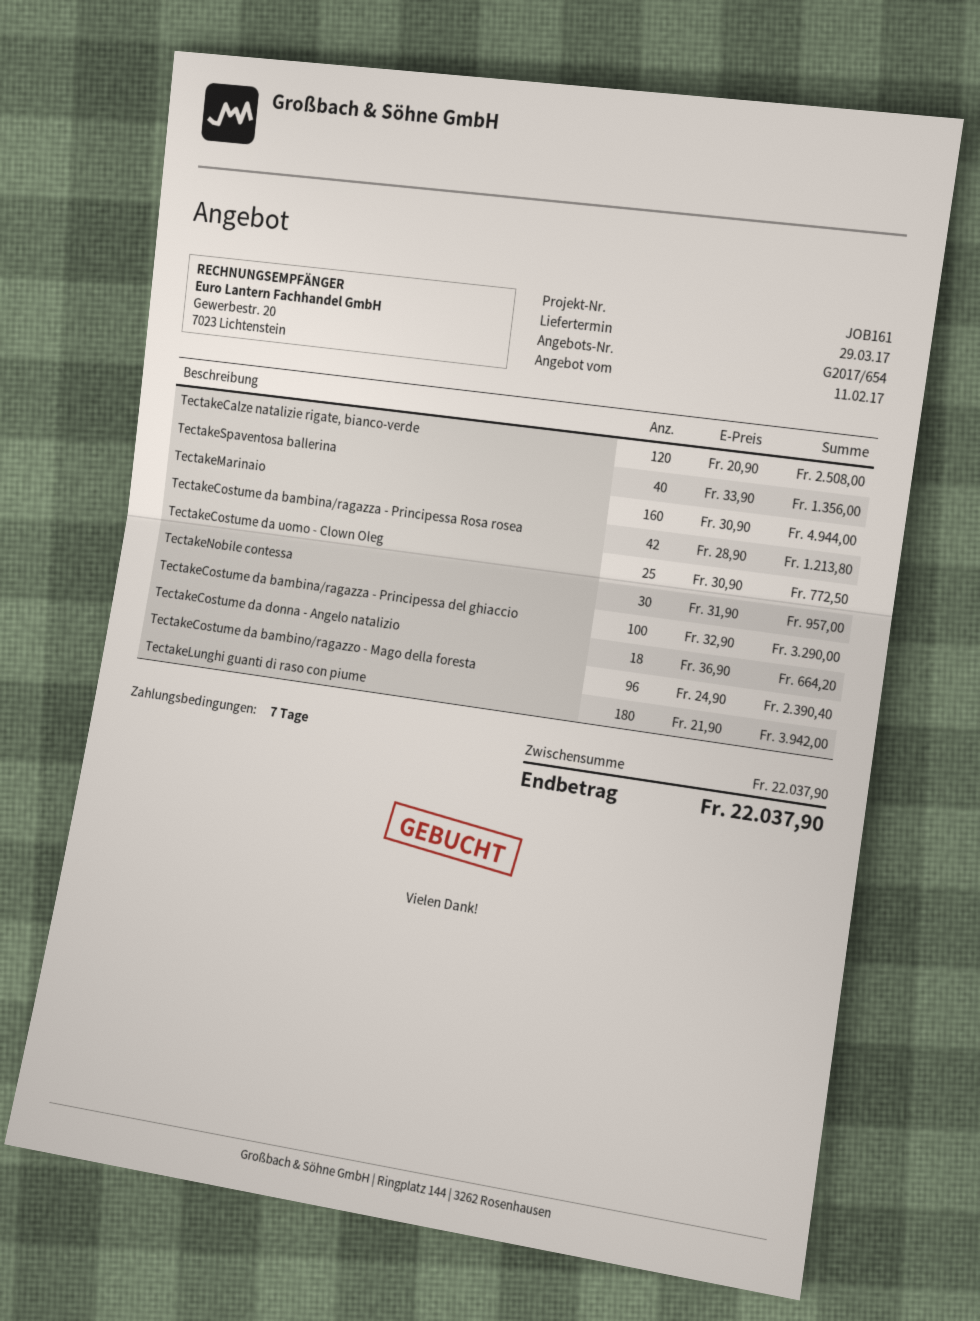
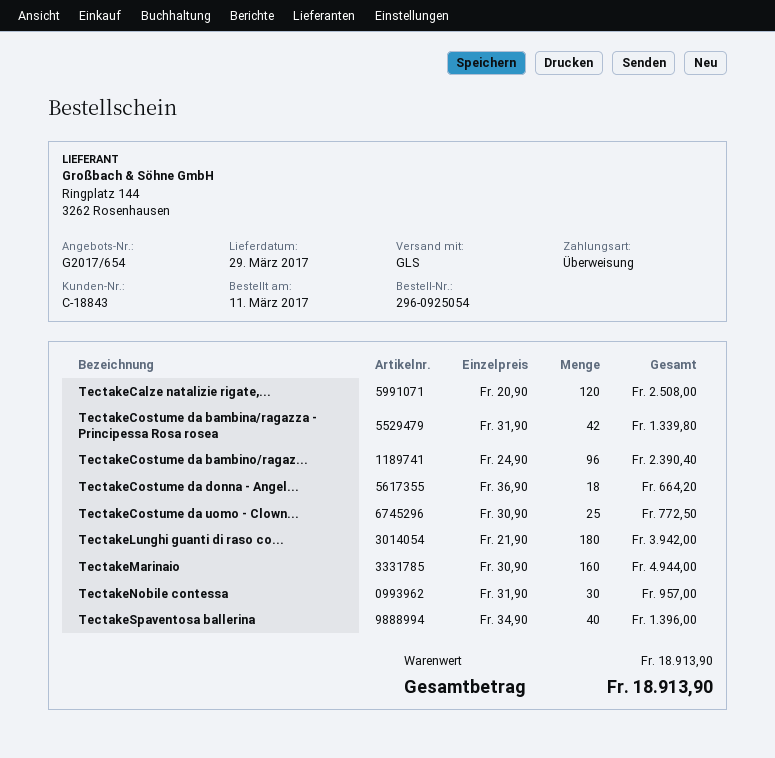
TectakeSpaventosa ballerina: 40 x 33.90 = 1356.00 -> 40 x 34.90 = 1396.00
TectakeCostume da bambina/ragazza - Principessa Rosa rosea: 42 x 28.90 = 1213.80 -> 42 x 31.90 = 1339.80
TectakeCostume da bambina/ragazza - Principessa del ghiaccio: 100 x 32.90 = 3290.00 -> none
subtotal: 22037.90 -> 18913.90
total: 22037.90 -> 18913.90

